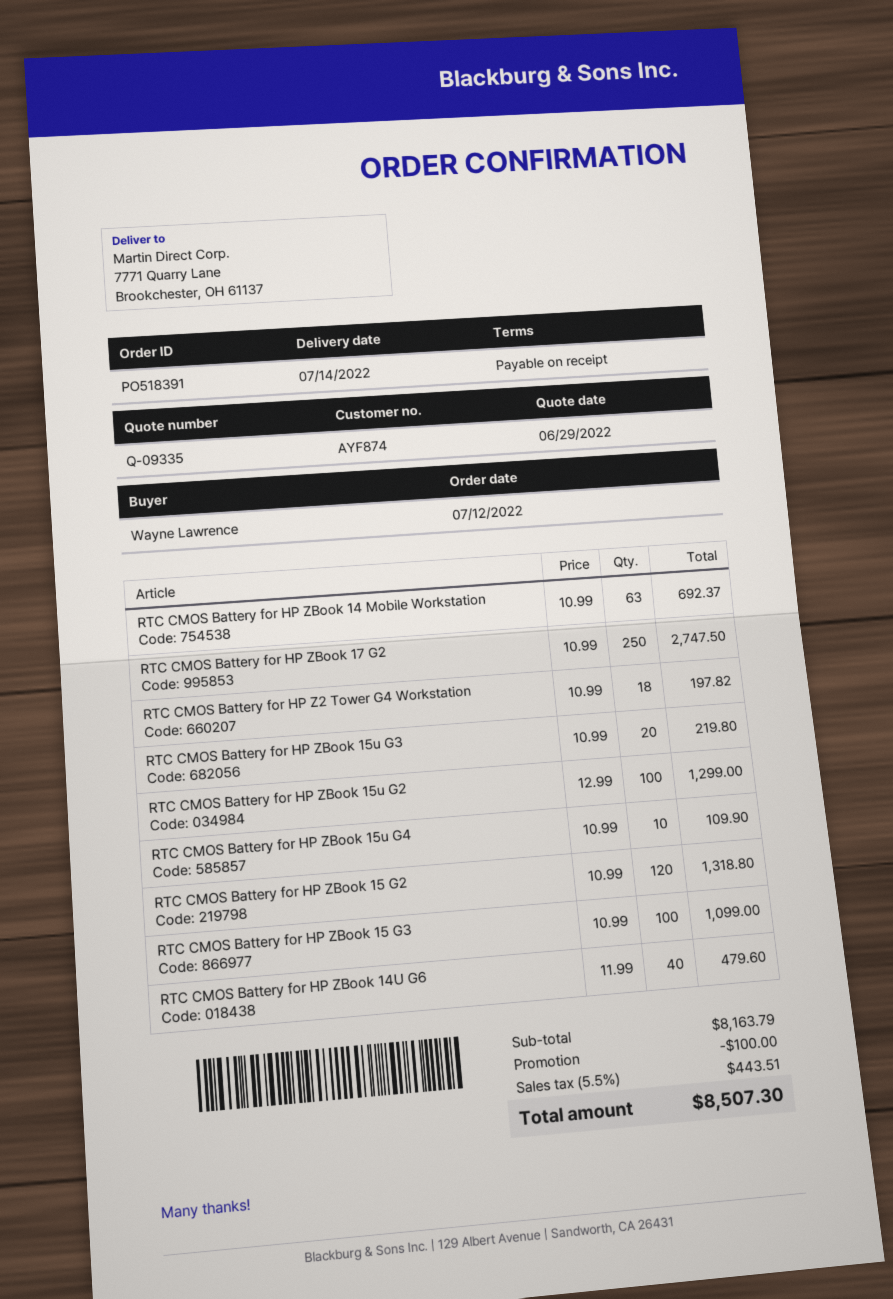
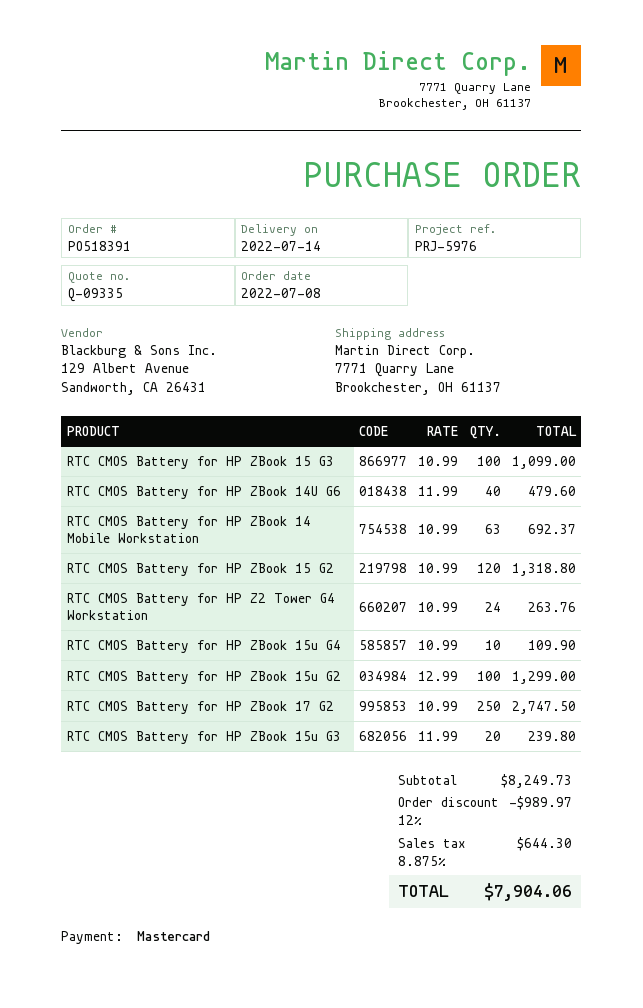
order date: 2022-07-12 -> 2022-07-08
RTC CMOS Battery for HP Z2 Tower G4 Workstation: 18 x 10.99 = 197.82 -> 24 x 10.99 = 263.76
RTC CMOS Battery for HP ZBook 15u G3: 20 x 10.99 = 219.80 -> 20 x 11.99 = 239.80
subtotal: 8163.79 -> 8249.73
discount: 100.00 -> 989.97
tax: 5.5% = 443.51 -> 8.875% = 644.30
total: 8507.30 -> 7904.06

